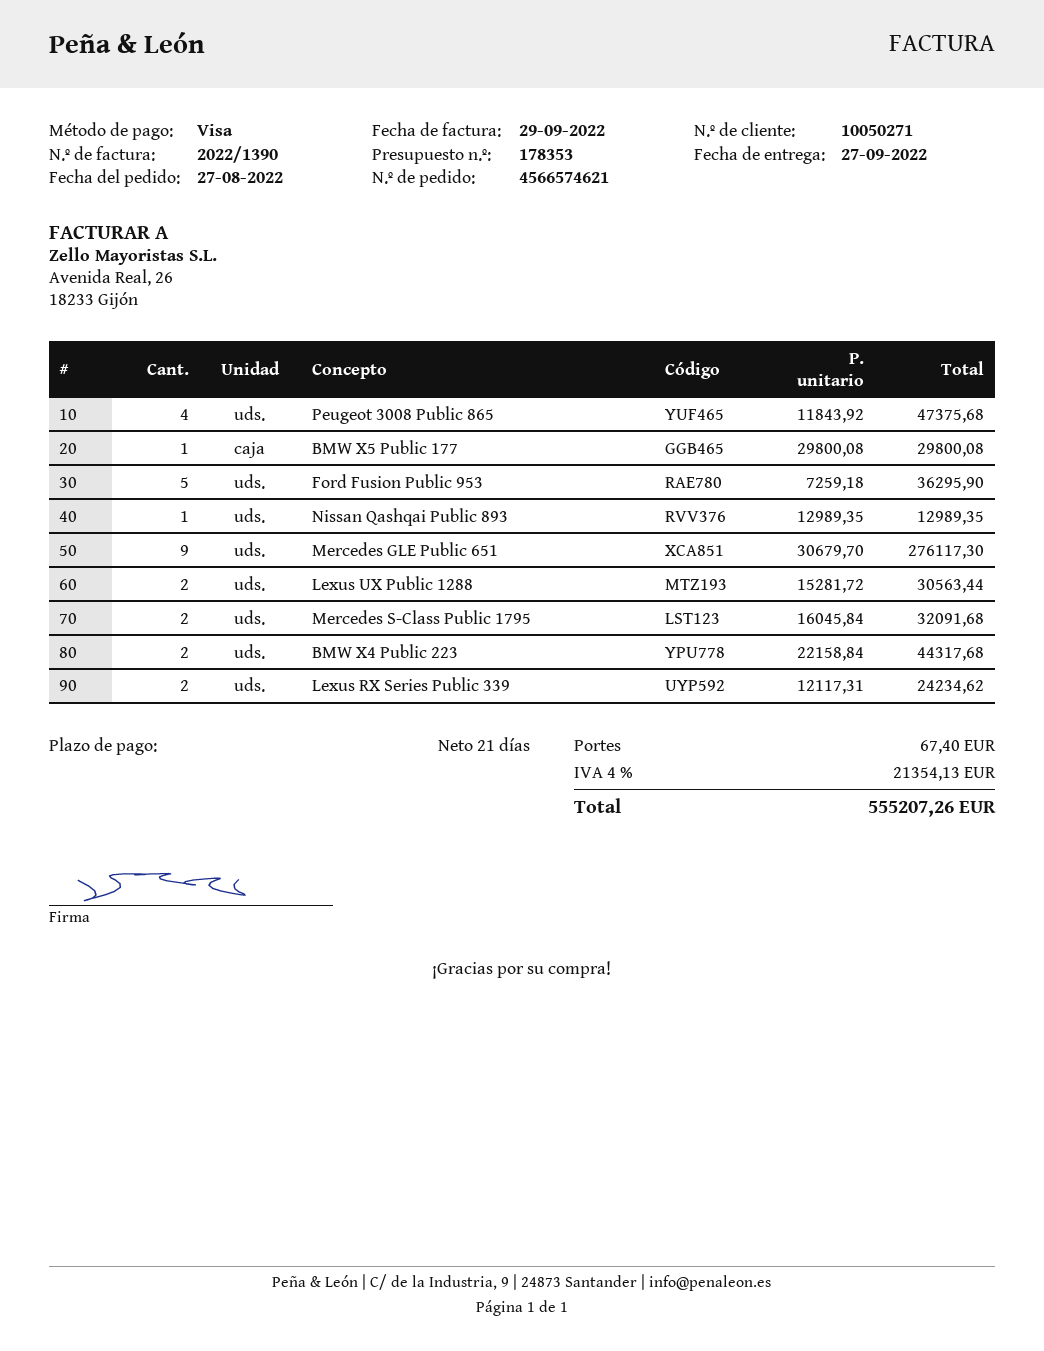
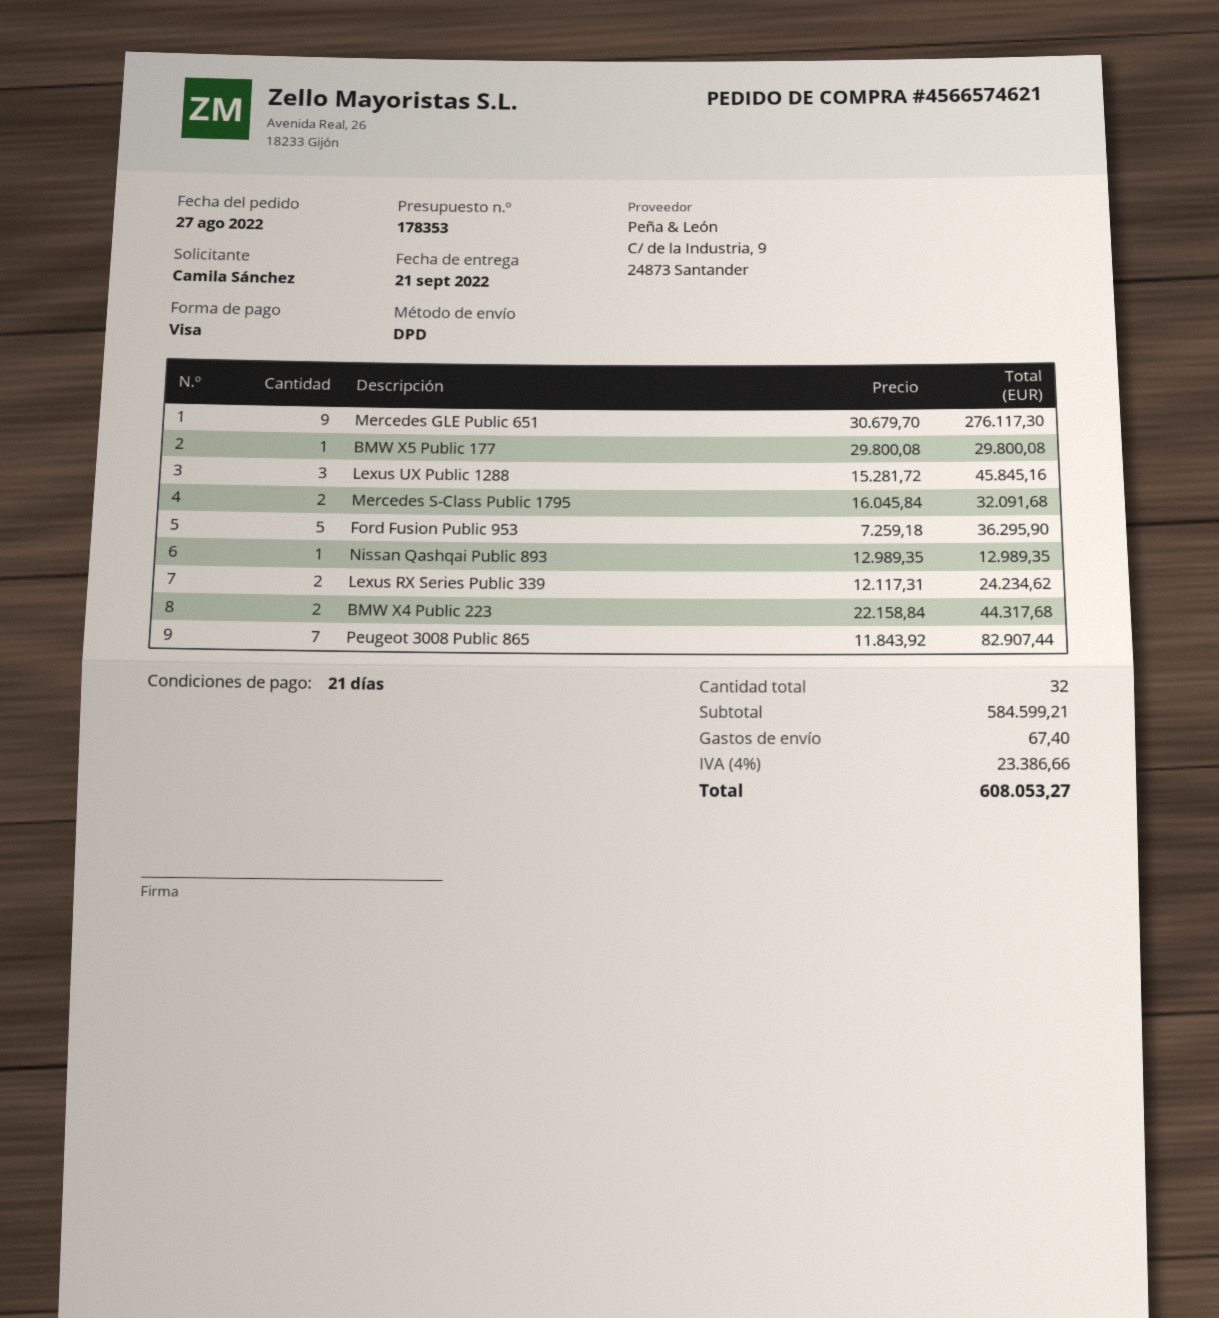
delivery date: 2022-09-27 -> 2022-09-21
Peugeot 3008 Public 865: 4 x 11843.92 = 47375.68 -> 7 x 11843.92 = 82907.44
Lexus UX Public 1288: 2 x 15281.72 = 30563.44 -> 3 x 15281.72 = 45845.16
tax: 4% = 21354.13 -> 4% = 23386.66
total: 555207.26 -> 608053.27

